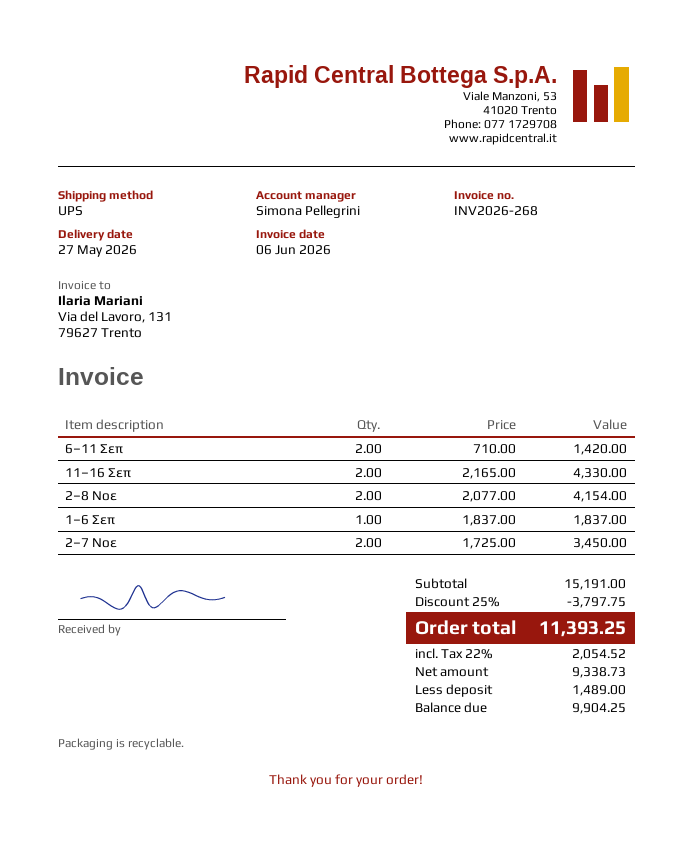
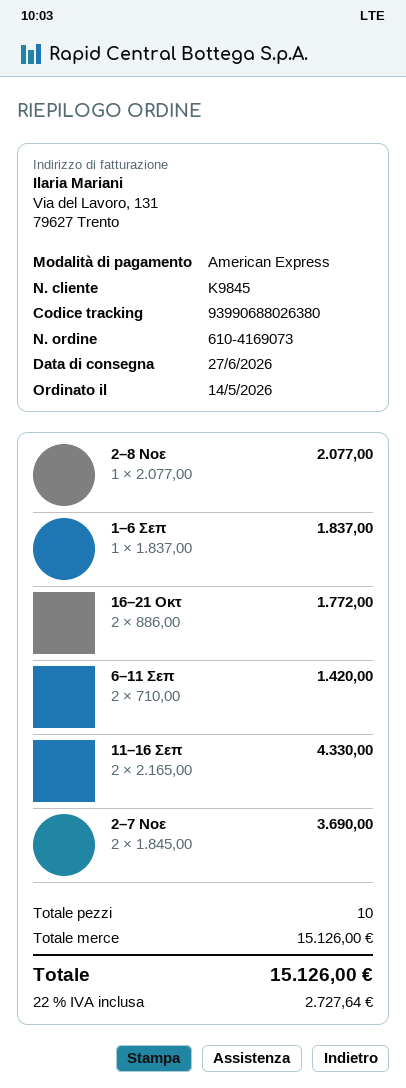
delivery date: 2026-05-27 -> 2026-06-27
2–8 Νοε: 2 x 2077.00 = 4154.00 -> 1 x 2077.00 = 2077.00
2–7 Νοε: 2 x 1725.00 = 3450.00 -> 2 x 1845.00 = 3690.00
16–21 Οκτ: none -> 2 x 886.00 = 1772.00
subtotal: 15191.00 -> 15126.00
discount: 25% = 3797.75 -> none
tax: 22% = 2054.52 -> 22% = 2727.64
total: 11393.25 -> 15126.00

